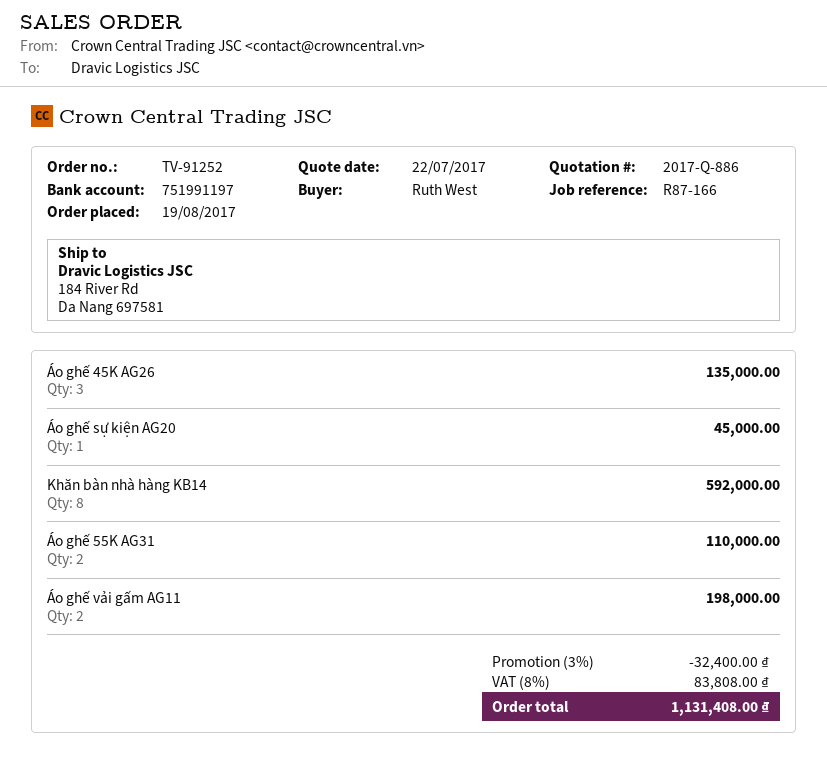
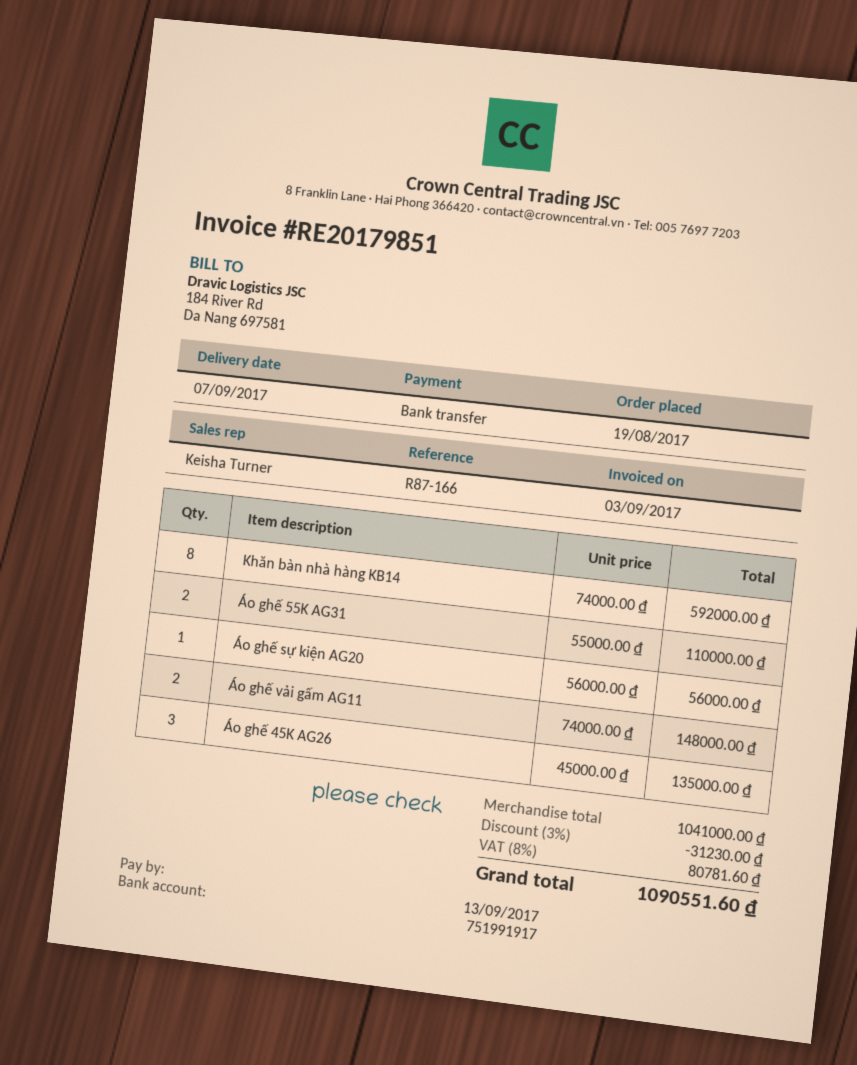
bank account: 751991197 -> 751991917
Áo ghế sự kiện AG20: 1 for 45000.00 -> 1 for 56000.00
Áo ghế vải gấm AG11: 2 for 198000.00 -> 2 for 148000.00
discount: 3% = 32400.00 -> 3% = 31230.00
tax: 8% = 83808.00 -> 8% = 80781.60
total: 1131408.00 -> 1090551.60

